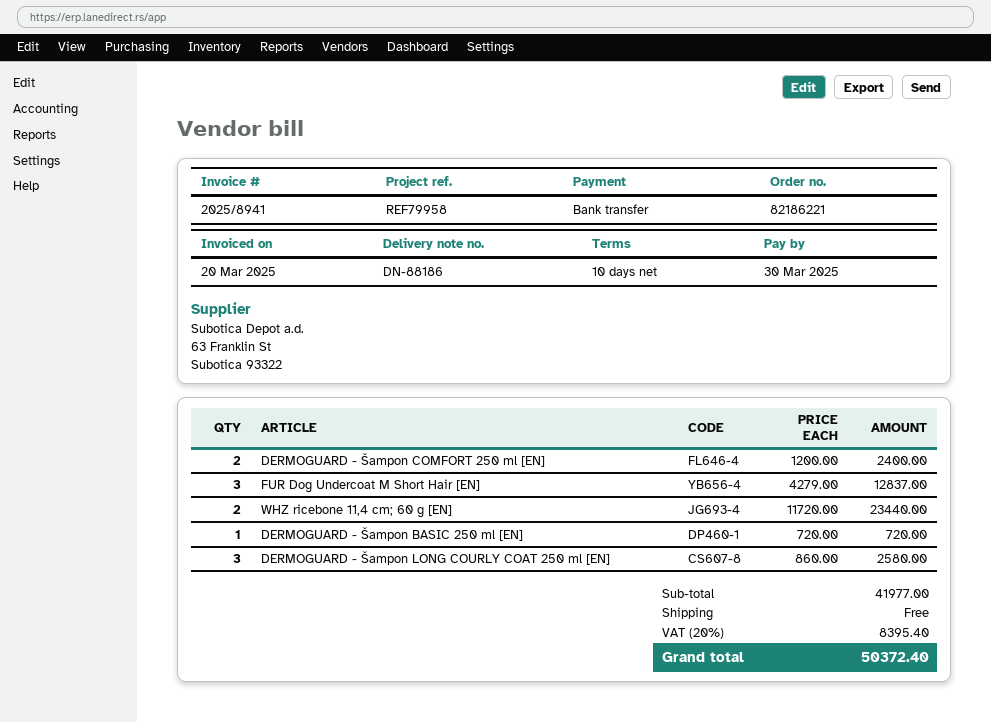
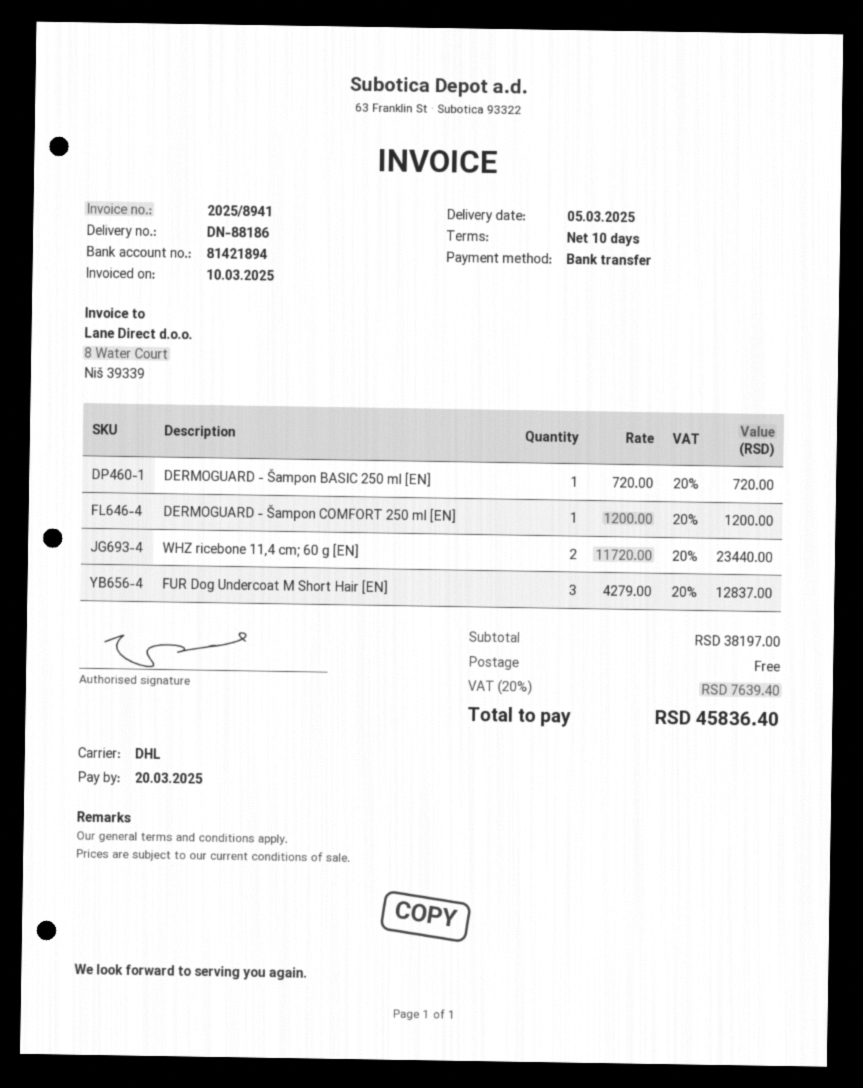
invoice date: 2025-03-20 -> 2025-03-10
due date: 2025-03-30 -> 2025-03-20
DERMOGUARD - Šampon COMFORT 250 ml [EN]: 2 x 1200.00 = 2400.00 -> 1 x 1200.00 = 1200.00
DERMOGUARD - Šampon LONG COURLY COAT 250 ml [EN]: 3 x 860.00 = 2580.00 -> none
subtotal: 41977.00 -> 38197.00
tax: 20% = 8395.40 -> 20% = 7639.40
total: 50372.40 -> 45836.40

